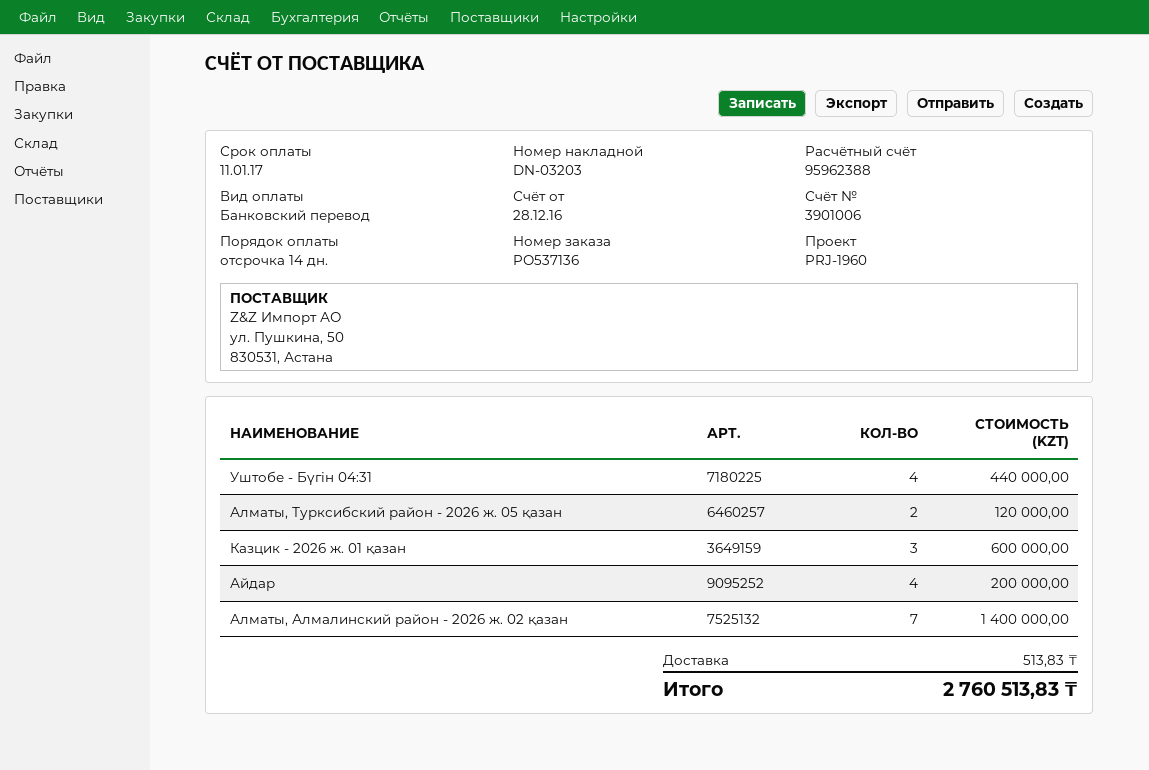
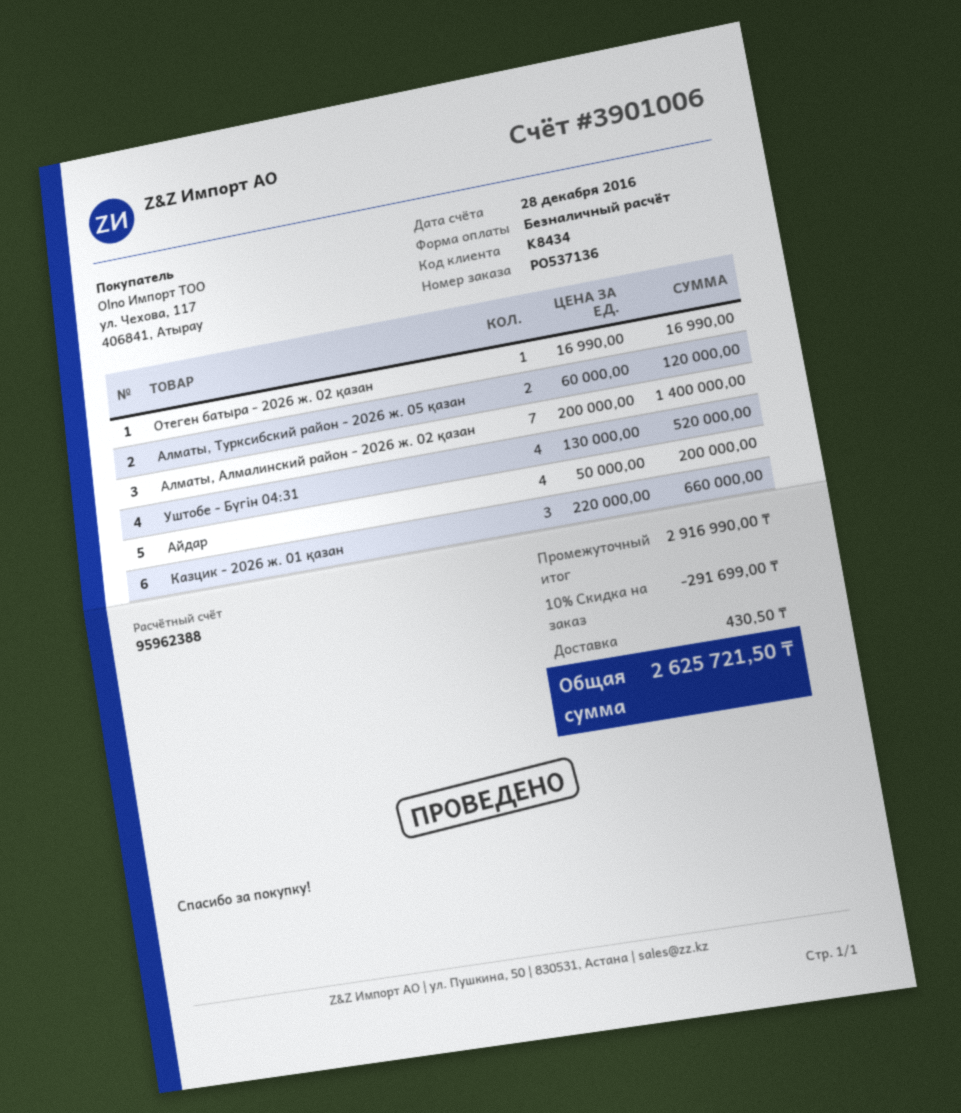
Уштобе - Бүгін 04:31: 4 for 440000.00 -> 4 for 520000.00
Казцик - 2026 ж. 01 қазан: 3 for 600000.00 -> 3 for 660000.00
Отеген батыра - 2026 ж. 02 қазан: none -> 1 for 16990.00
discount: none -> 10% = 291699.00
shipping: 513.83 -> 430.50
total: 2760513.83 -> 2625721.50

